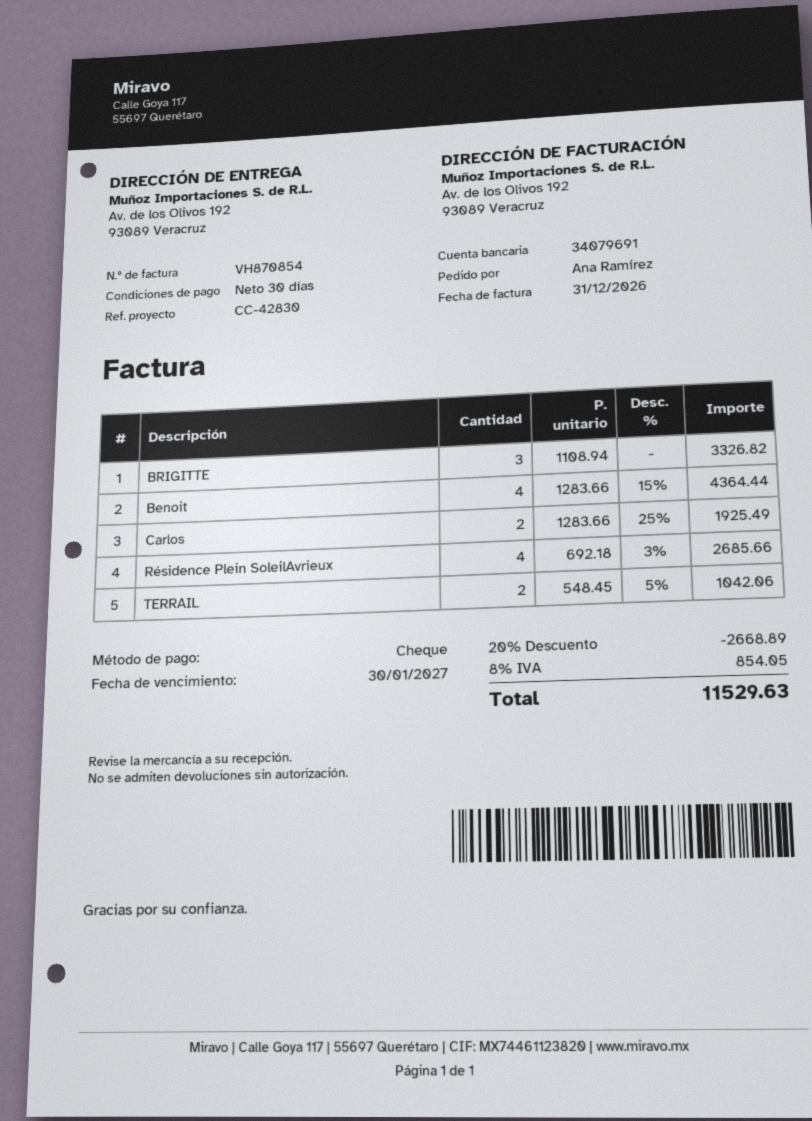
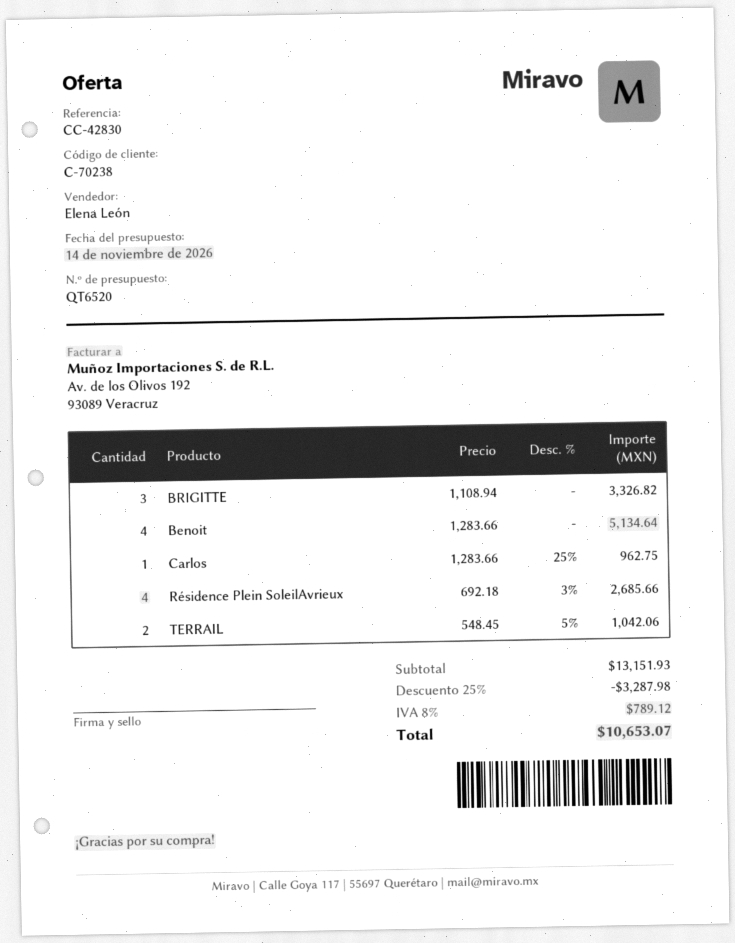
Benoit: 4 x 1283.66 - 15% = 4364.44 -> 4 x 1283.66 = 5134.64
Carlos: 2 x 1283.66 - 25% = 1925.49 -> 1 x 1283.66 - 25% = 962.75
discount: 20% = 2668.89 -> 25% = 3287.98
tax: 8% = 854.05 -> 8% = 789.12
total: 11529.63 -> 10653.07

